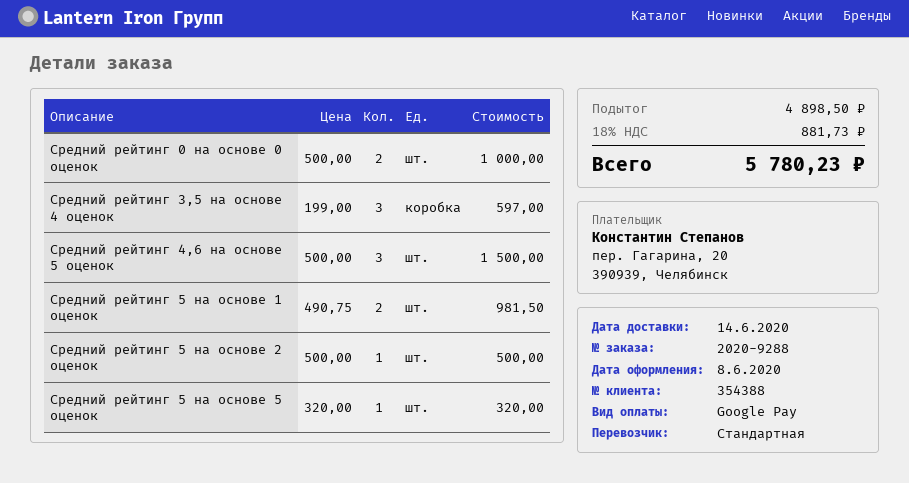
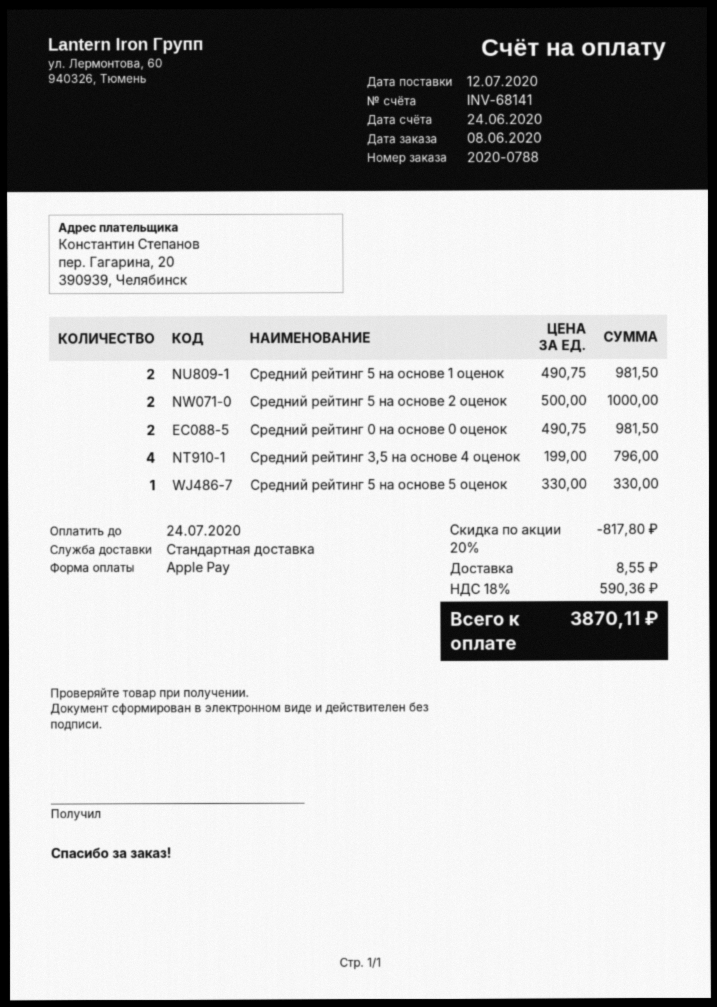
order number: 2020-9288 -> 2020-0788
delivery date: 2020-06-14 -> 2020-07-12
payment method: Google Pay -> Apple Pay
Средний рейтинг 0 на основе 0 оценок: 2 x 500.00 = 1000.00 -> 2 x 490.75 = 981.50
Средний рейтинг 3,5 на основе 4 оценок: 3 x 199.00 = 597.00 -> 4 x 199.00 = 796.00
Средний рейтинг 4,6 на основе 5 оценок: 3 x 500.00 = 1500.00 -> none
Средний рейтинг 5 на основе 2 оценок: 1 x 500.00 = 500.00 -> 2 x 500.00 = 1000.00
Средний рейтинг 5 на основе 5 оценок: 1 x 320.00 = 320.00 -> 1 x 330.00 = 330.00
discount: none -> 20% = 817.80
shipping: none -> 8.55
tax: 18% = 881.73 -> 18% = 590.36
total: 5780.23 -> 3870.11

